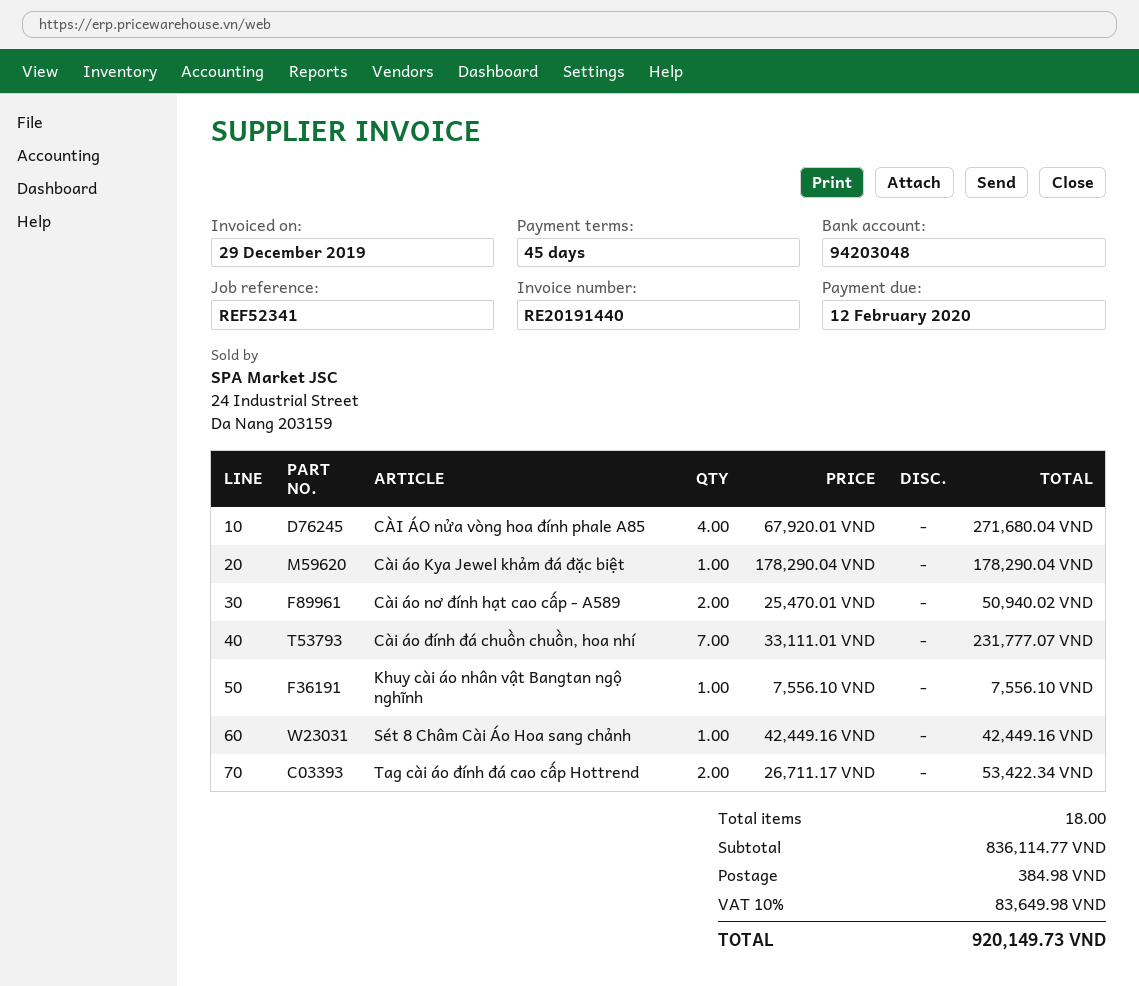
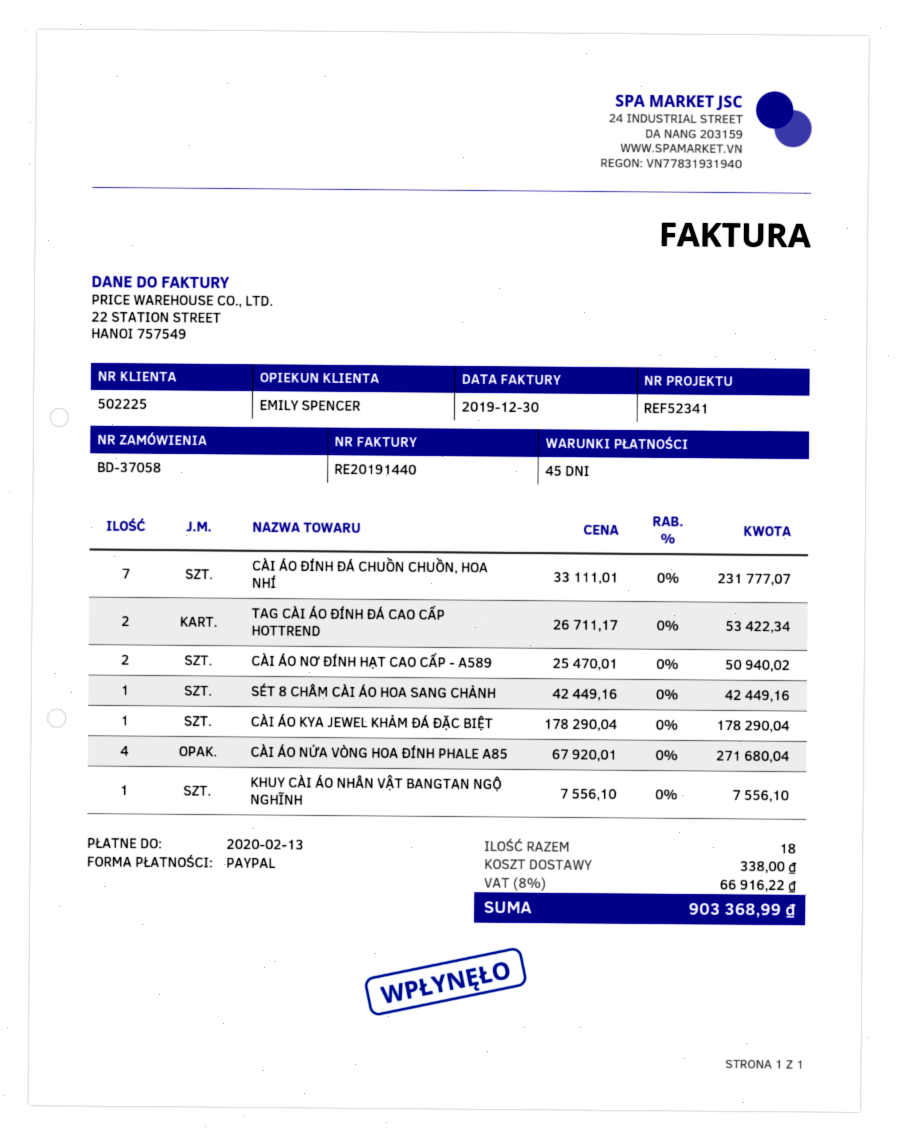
invoice date: 2019-12-29 -> 2019-12-30
due date: 2020-02-12 -> 2020-02-13
shipping: 384.98 -> 338.00
tax: 10% = 83649.98 -> 8% = 66916.22
total: 920149.73 -> 903368.99

